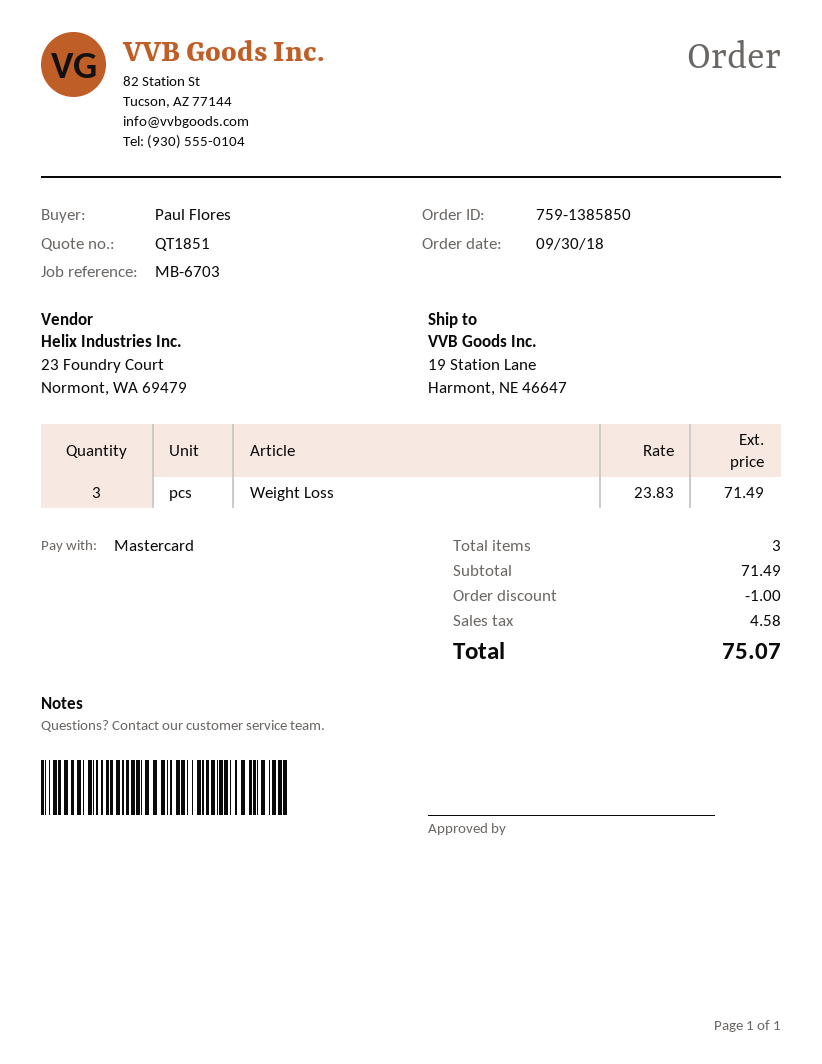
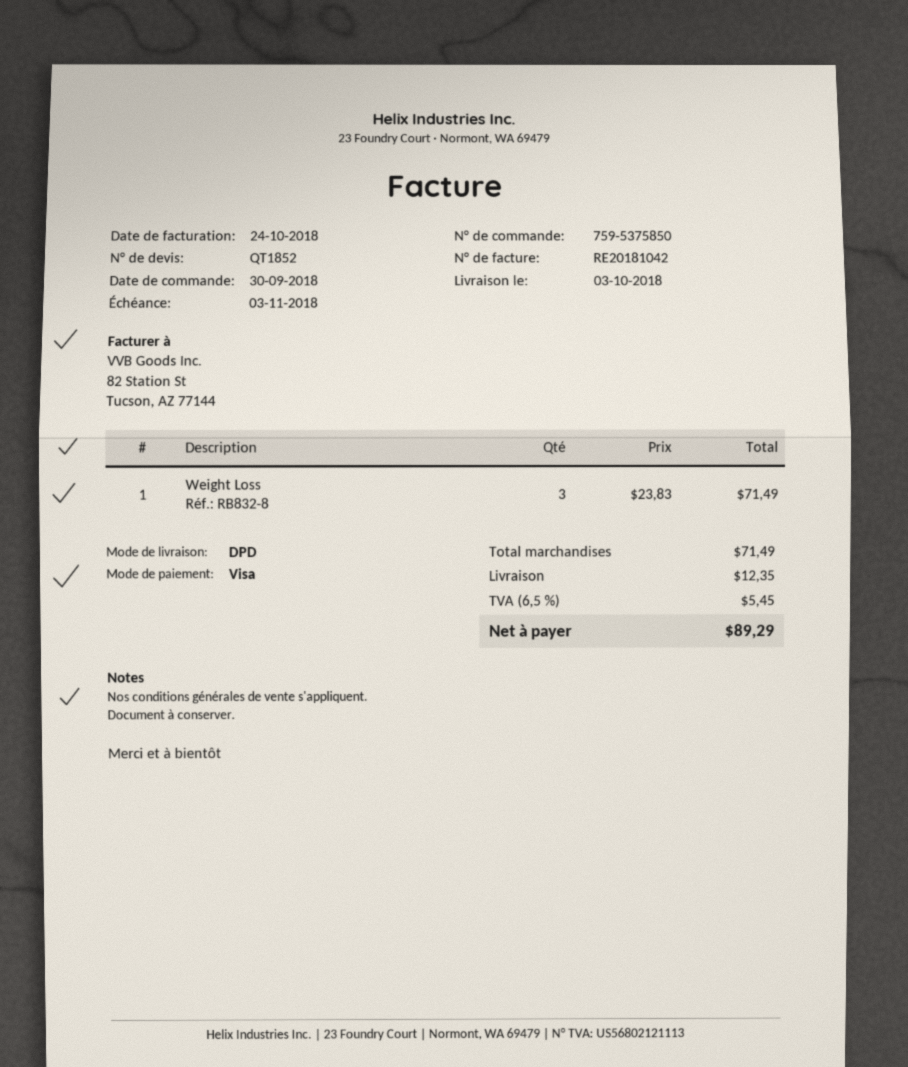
quote number: QT1851 -> QT1852
order number: 759-1385850 -> 759-5375850
payment method: Mastercard -> Visa
discount: 1.00 -> none
shipping: none -> 12.35
tax: 4.58 -> 5.45
total: 75.07 -> 89.29

